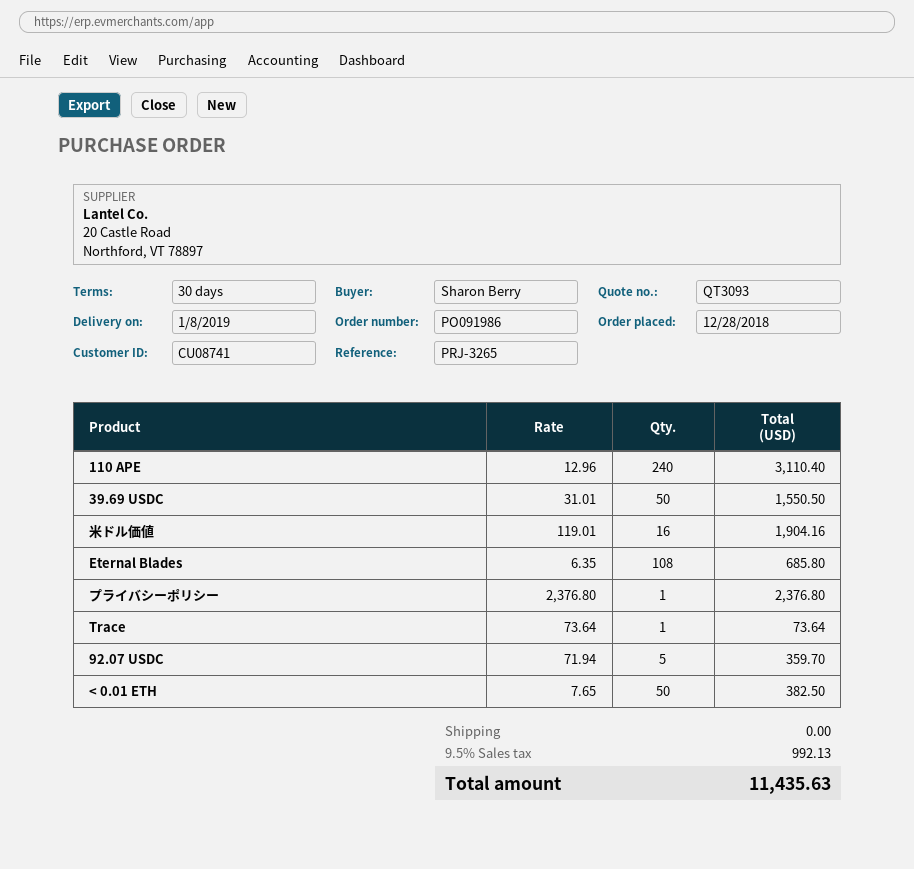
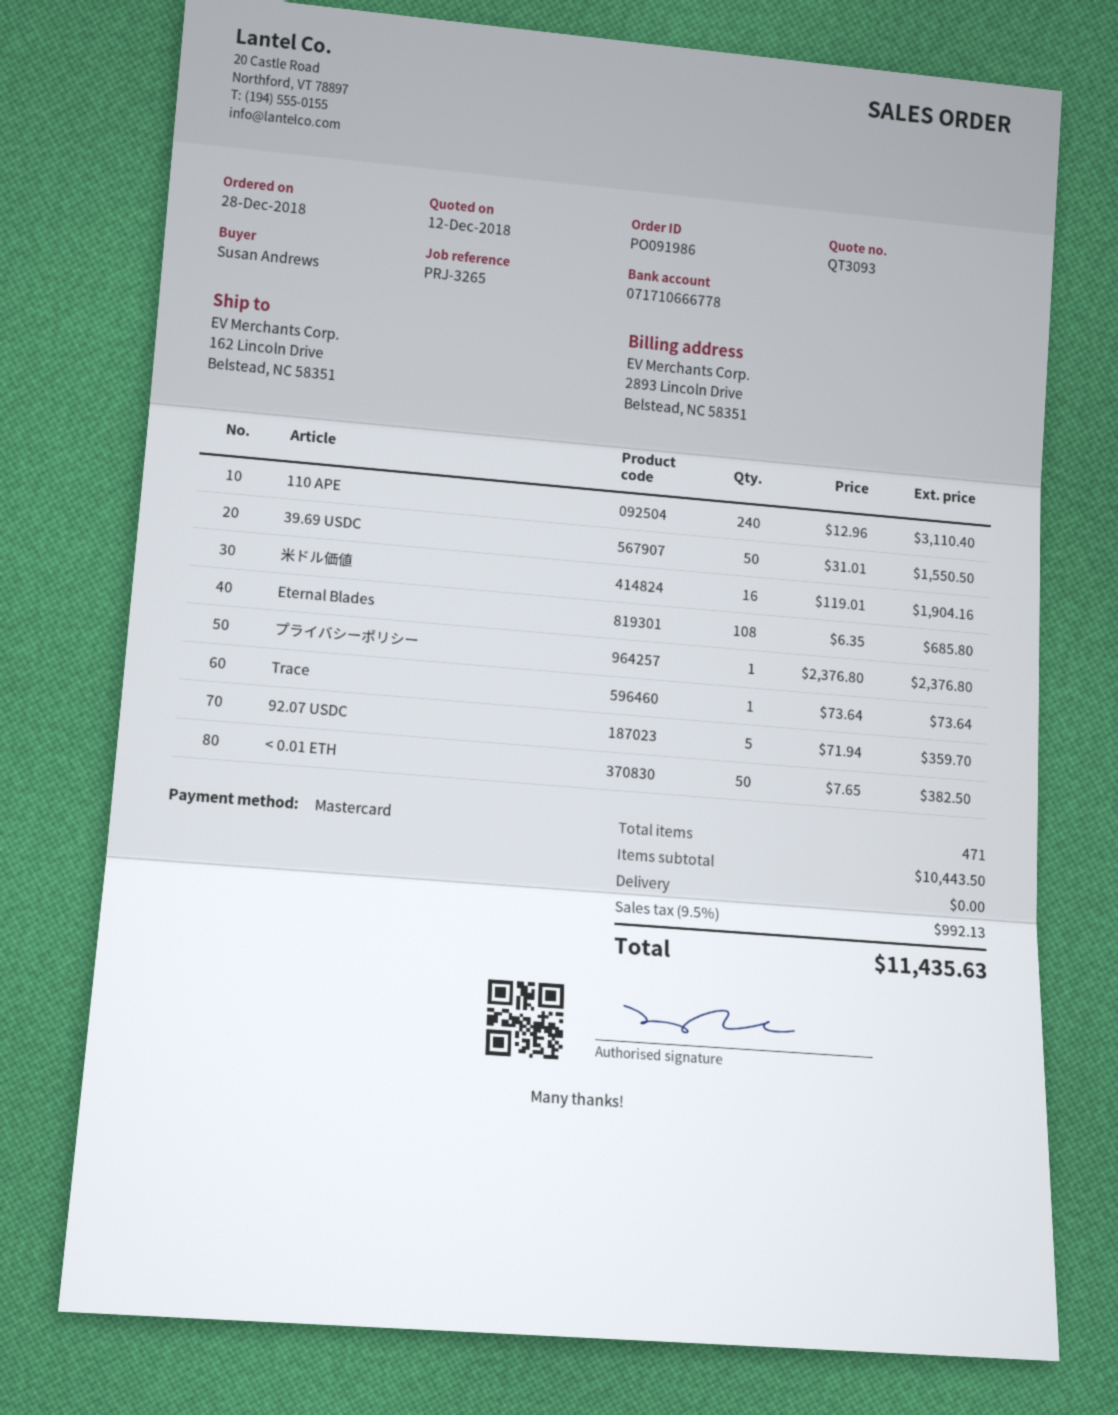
ordered by: Sharon Berry -> Susan Andrews

